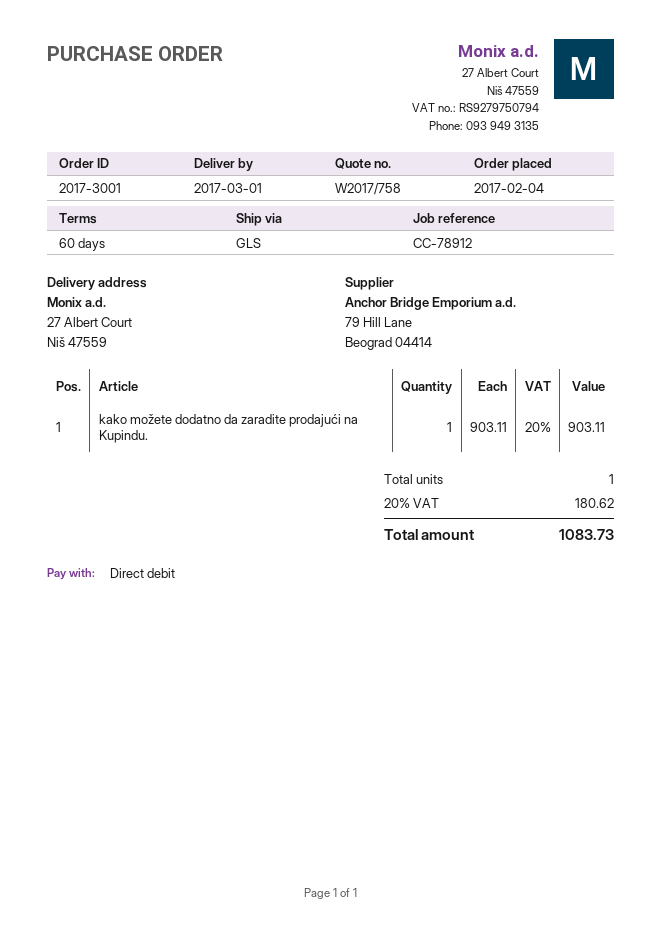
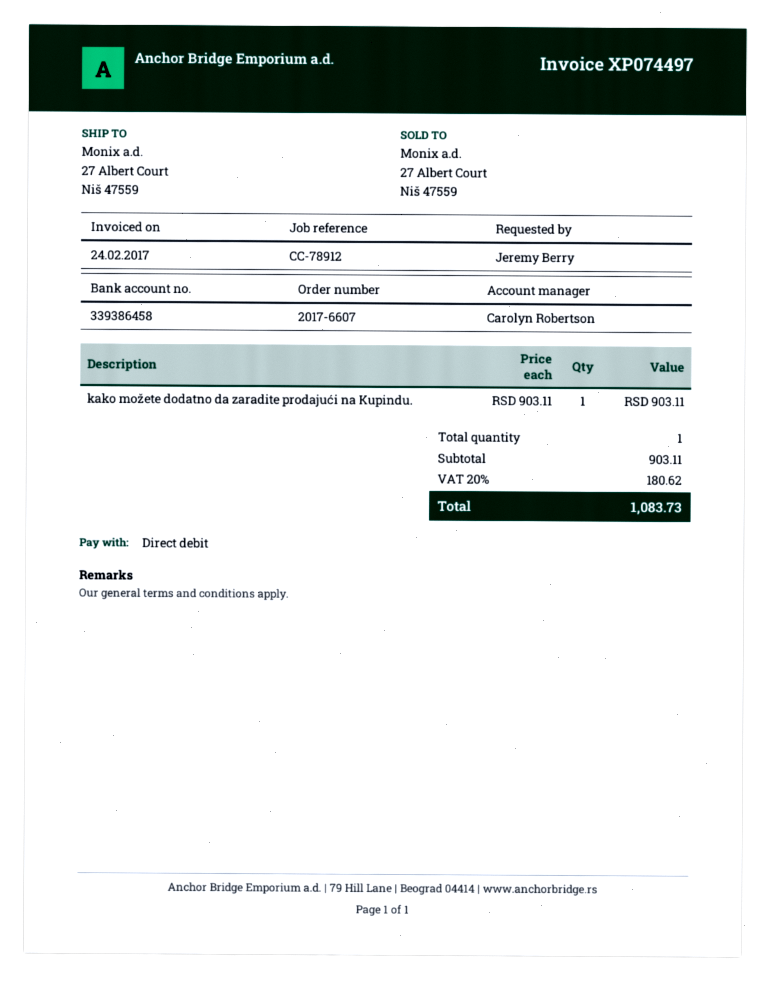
order number: 2017-3001 -> 2017-6607

